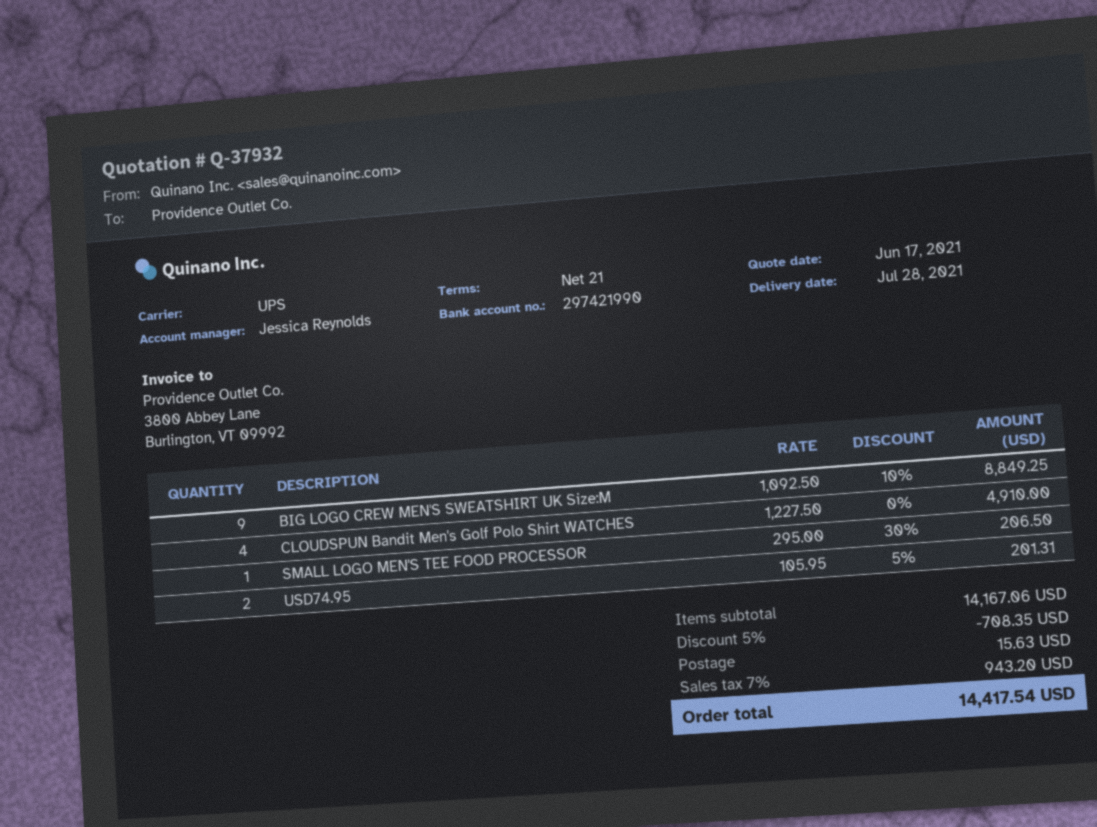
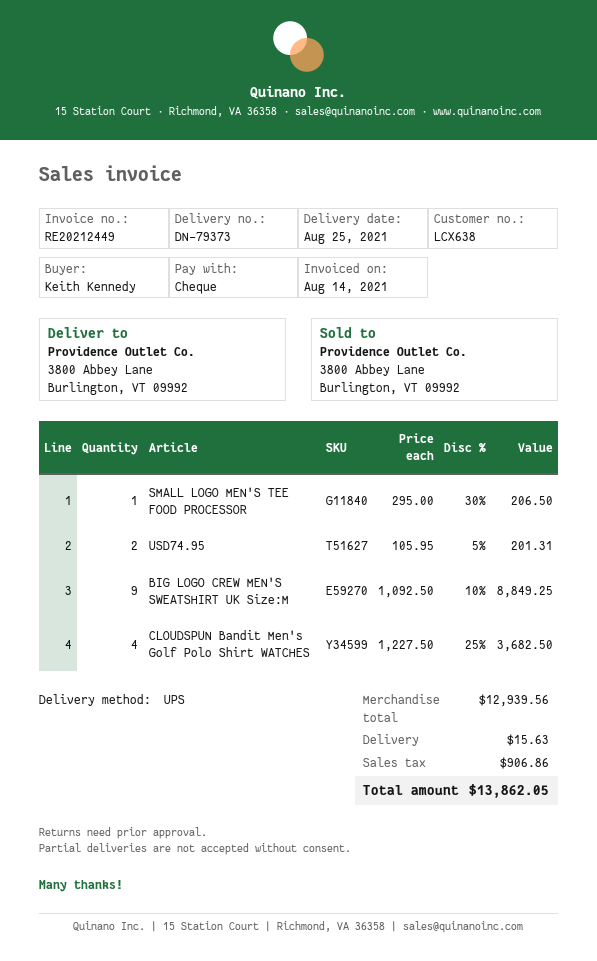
delivery date: 2021-07-28 -> 2021-08-25
CLOUDSPUN Bandit Men's Golf Polo Shirt WATCHES: 4 x 1227.50 = 4910.00 -> 4 x 1227.50 - 25% = 3682.50
subtotal: 14167.06 -> 12939.56
discount: 5% = 708.35 -> none
tax: 943.20 -> 906.86
total: 14417.54 -> 13862.05

